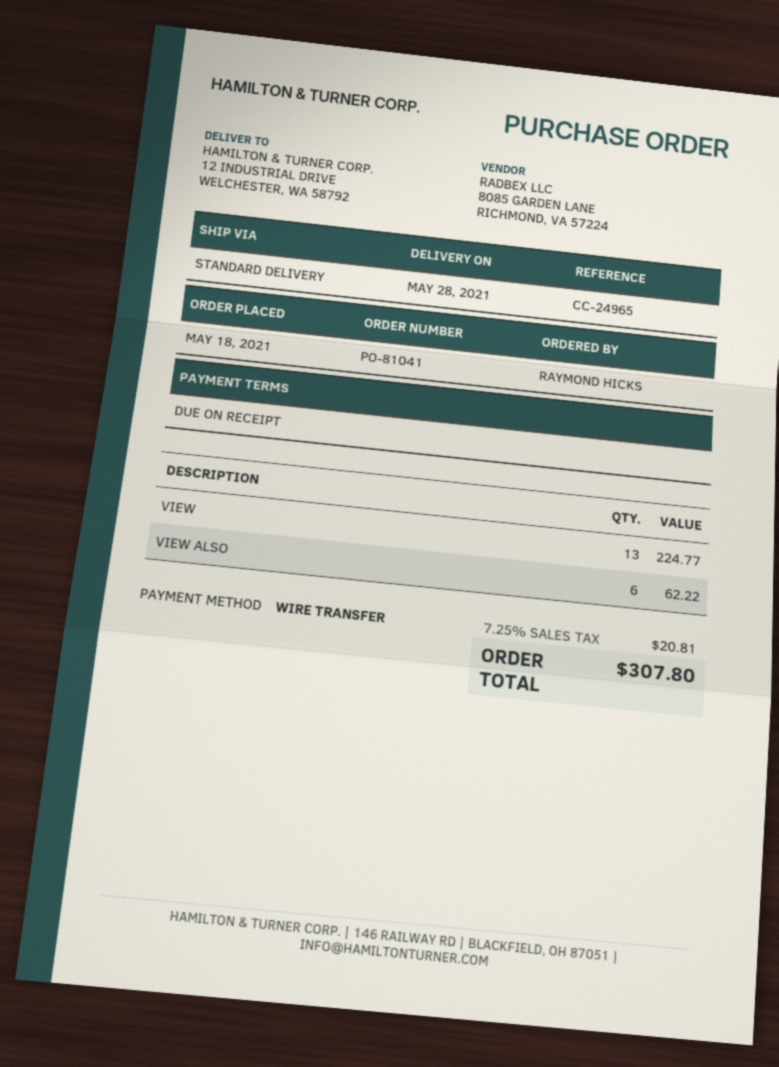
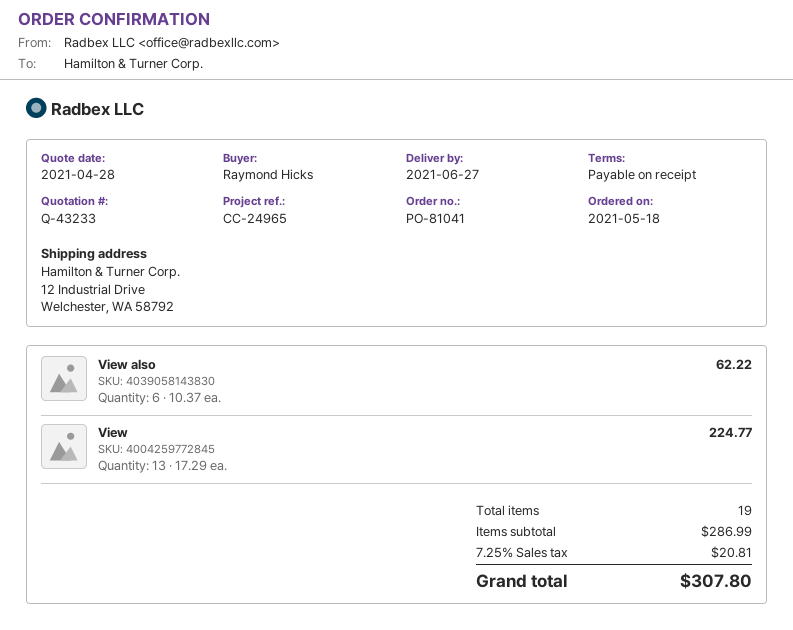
delivery date: 2021-05-28 -> 2021-06-27

